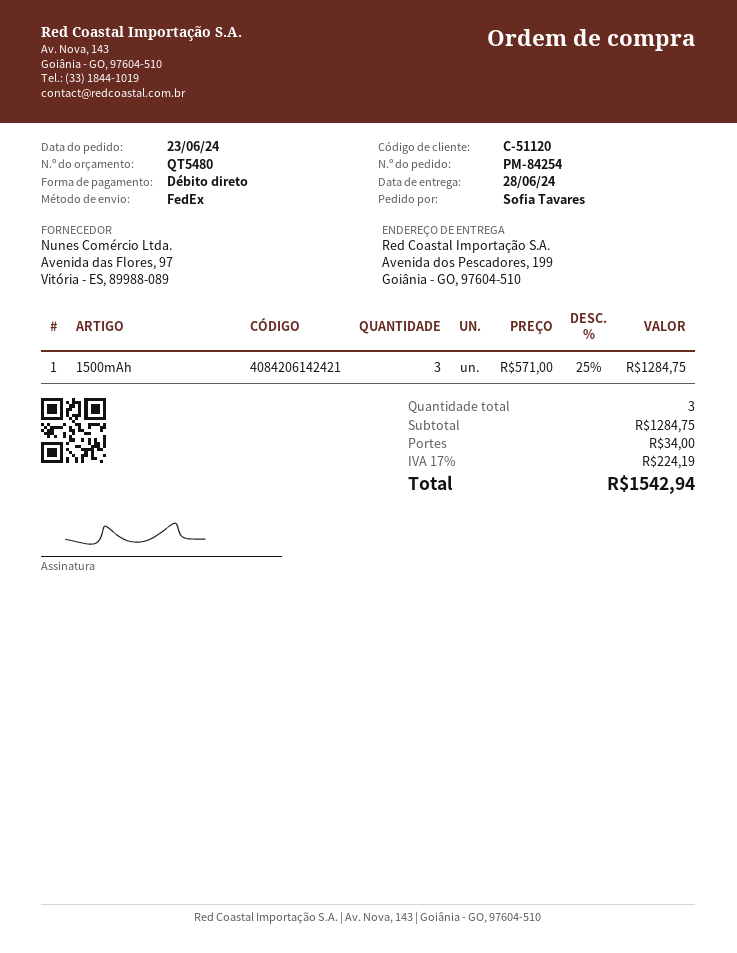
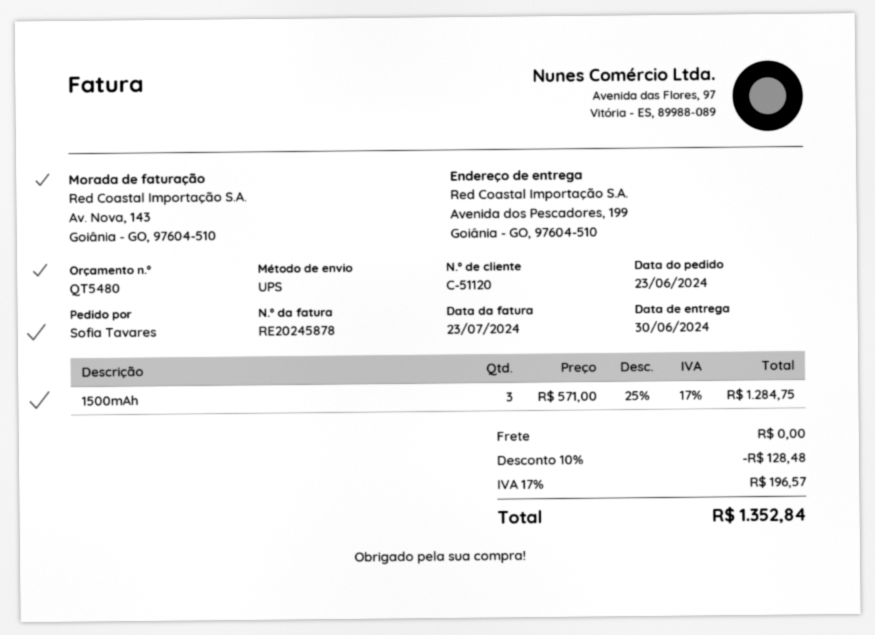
delivery date: 2024-06-28 -> 2024-06-30
shipping method: FedEx -> UPS
discount: none -> 10% = 128.48
shipping: 34.00 -> 0.00
tax: 17% = 224.19 -> 17% = 196.57
total: 1542.94 -> 1352.84

